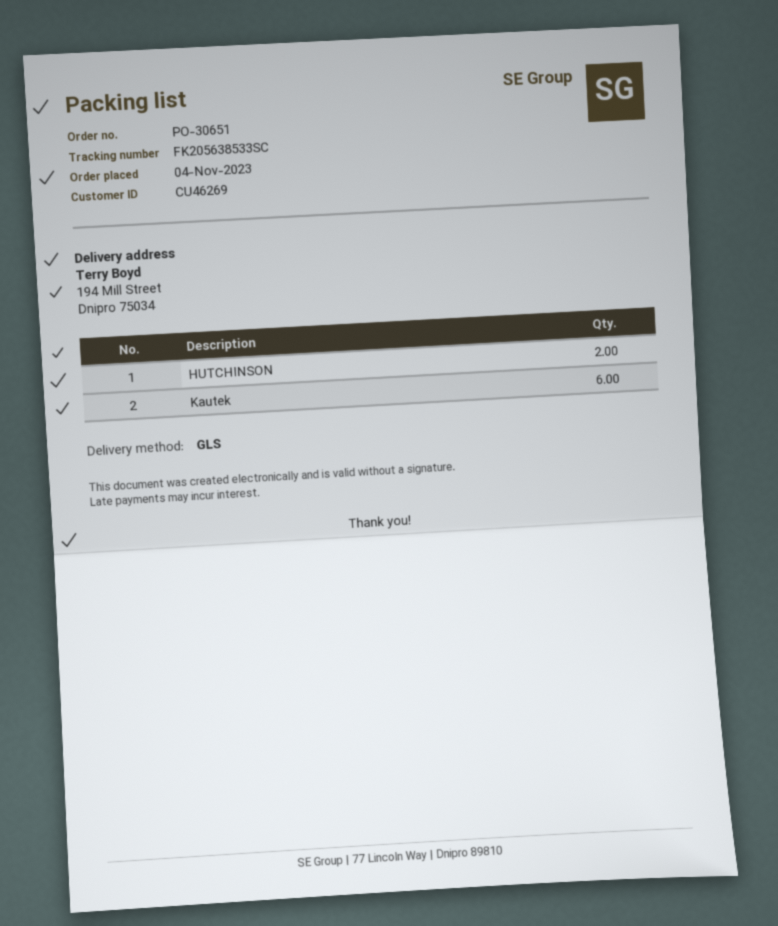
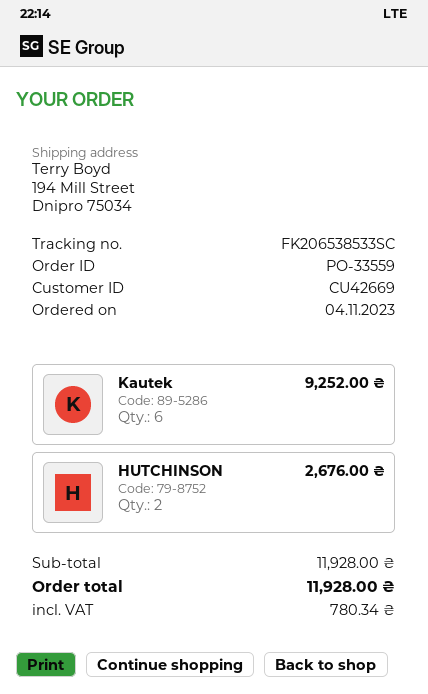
order number: PO-30651 -> PO-33559
customer number: CU46269 -> CU42669
tracking number: FK205638533SC -> FK206538533SC

